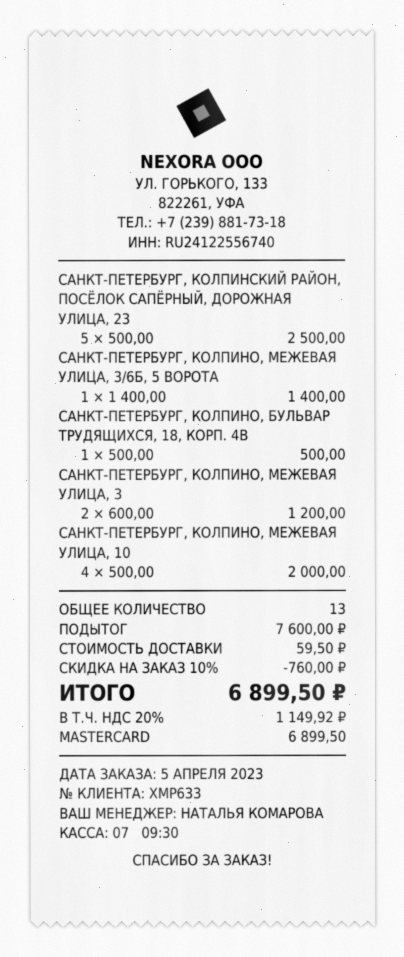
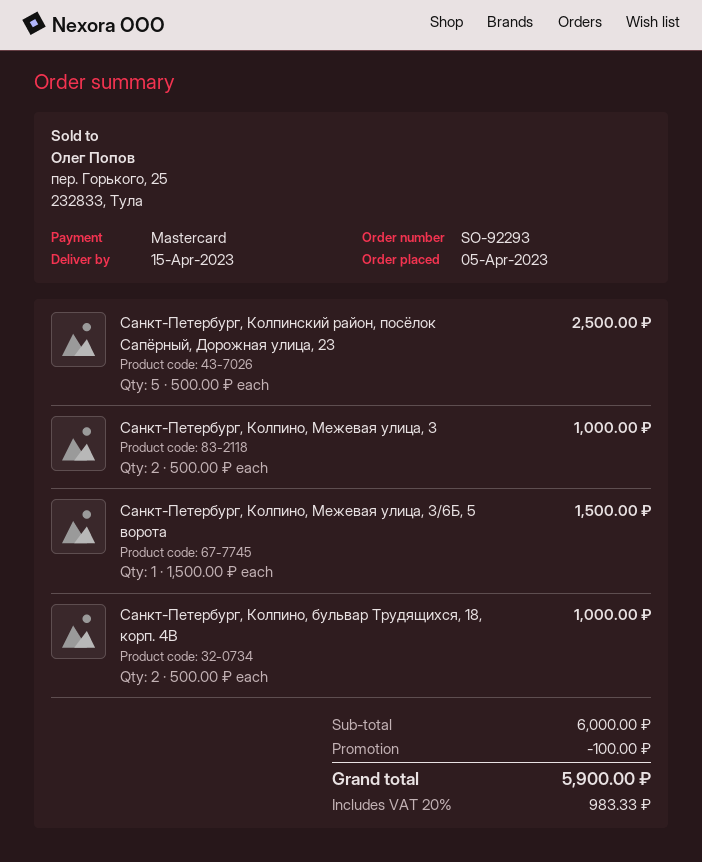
САНКТ-ПЕТЕРБУРГ, КОЛПИНО, МЕЖЕВАЯ УЛИЦА, 3/6Б, 5 ВОРОТА: 1 x 1400.00 = 1400.00 -> 1 x 1500.00 = 1500.00
САНКТ-ПЕТЕРБУРГ, КОЛПИНО, БУЛЬВАР ТРУДЯЩИХСЯ, 18, КОРП. 4В: 1 x 500.00 = 500.00 -> 2 x 500.00 = 1000.00
САНКТ-ПЕТЕРБУРГ, КОЛПИНО, МЕЖЕВАЯ УЛИЦА, 3: 2 x 600.00 = 1200.00 -> 2 x 500.00 = 1000.00
САНКТ-ПЕТЕРБУРГ, КОЛПИНО, МЕЖЕВАЯ УЛИЦА, 10: 4 x 500.00 = 2000.00 -> none
subtotal: 7600.00 -> 6000.00
discount: 760.00 -> 100.00
shipping: 59.50 -> none
tax: 20% = 1149.92 -> 20% = 983.33
total: 6899.50 -> 5900.00

